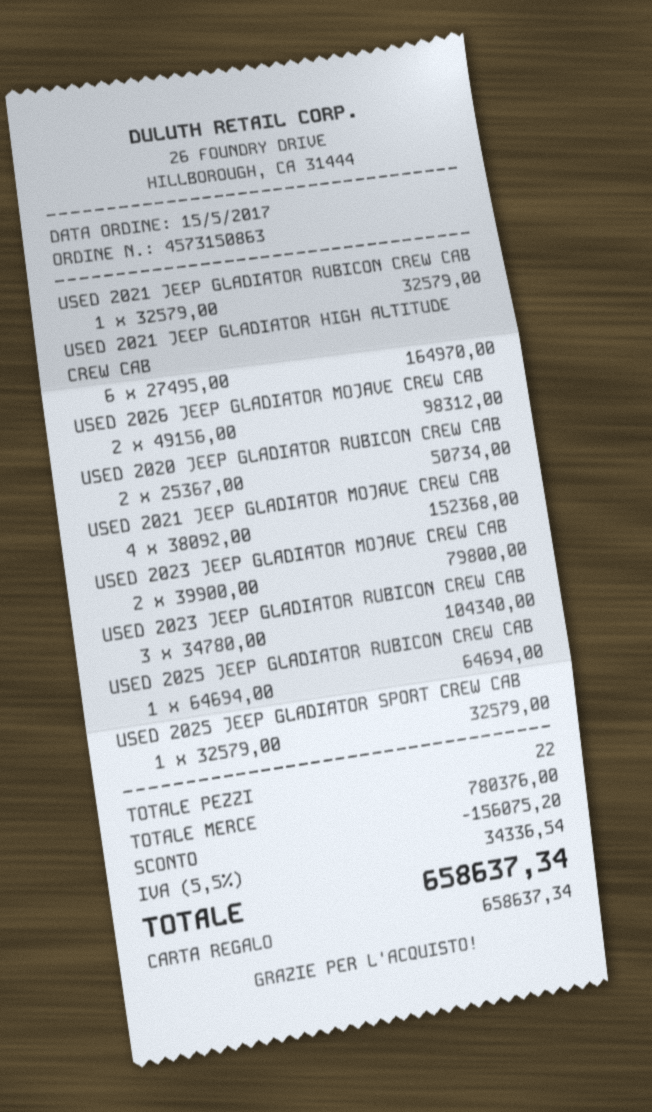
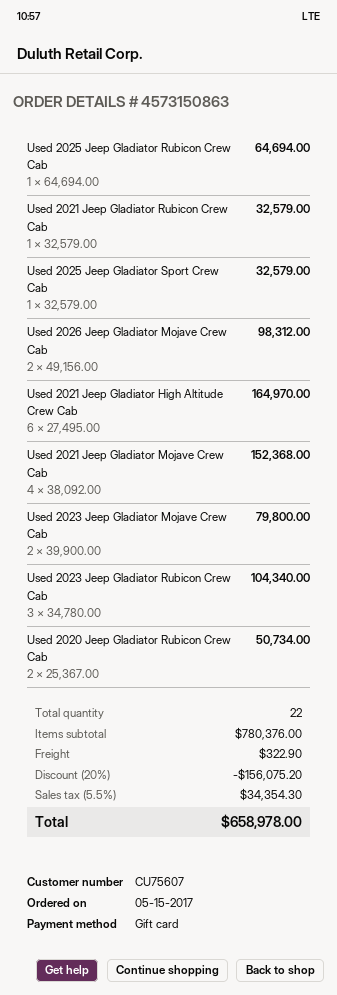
shipping: none -> 322.90
tax: 5.5% = 34336.54 -> 5.5% = 34354.30
total: 658637.34 -> 658978.00

